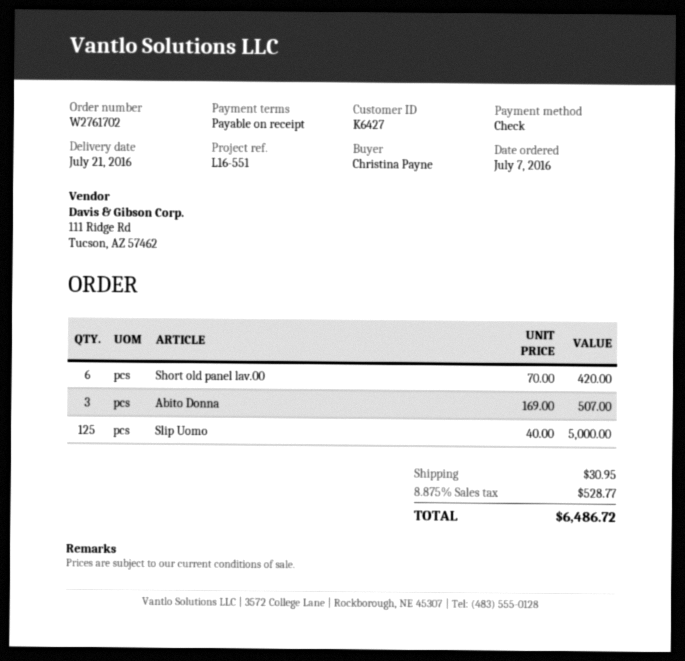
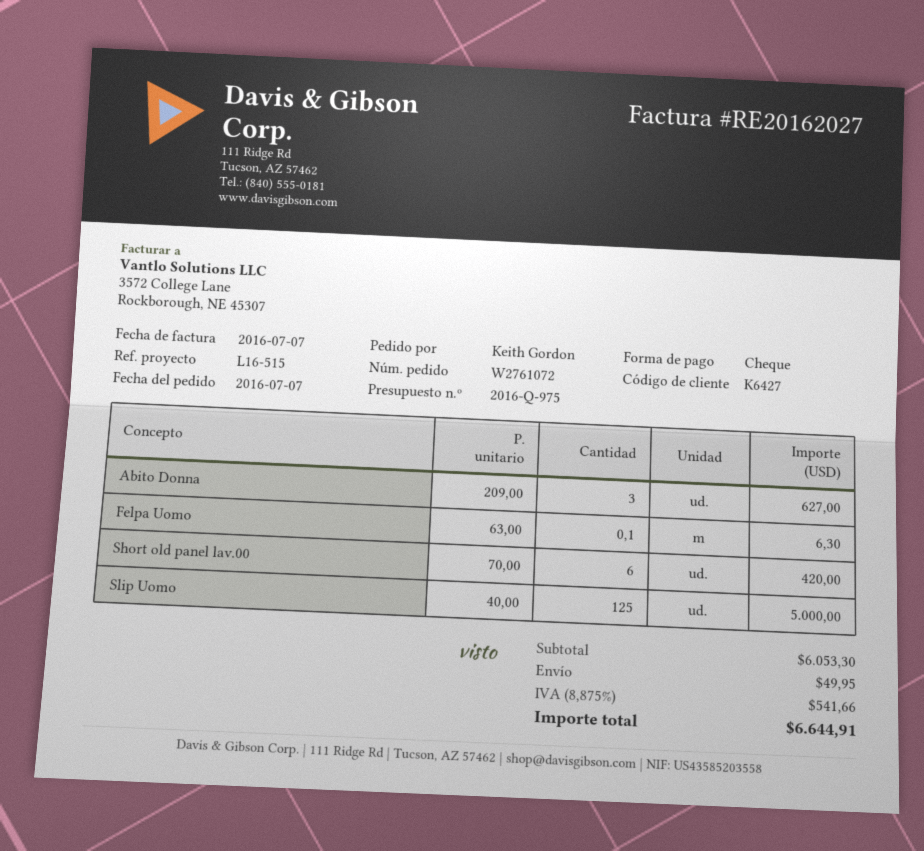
order number: W2761702 -> W2761072
reference: L16-551 -> L16-515
ordered by: Christina Payne -> Keith Gordon
Abito Donna: 3 x 169.00 = 507.00 -> 3 x 209.00 = 627.00
Felpa Uomo: none -> 0.1 x 63.00 = 6.30
shipping: 30.95 -> 49.95
tax: 8.875% = 528.77 -> 8.875% = 541.66
total: 6486.72 -> 6644.91

